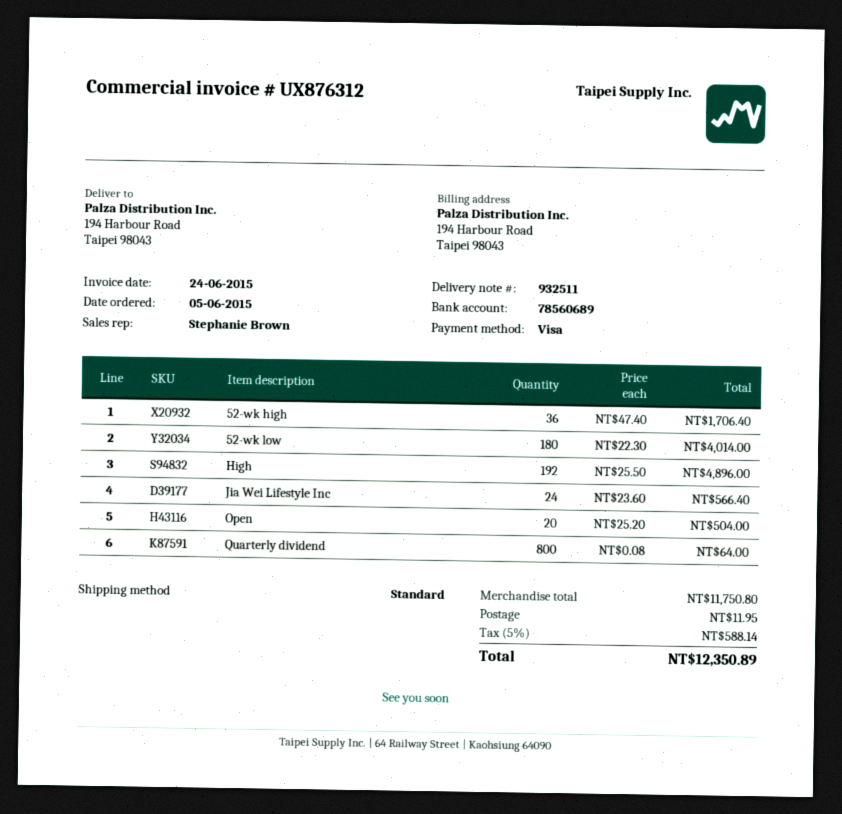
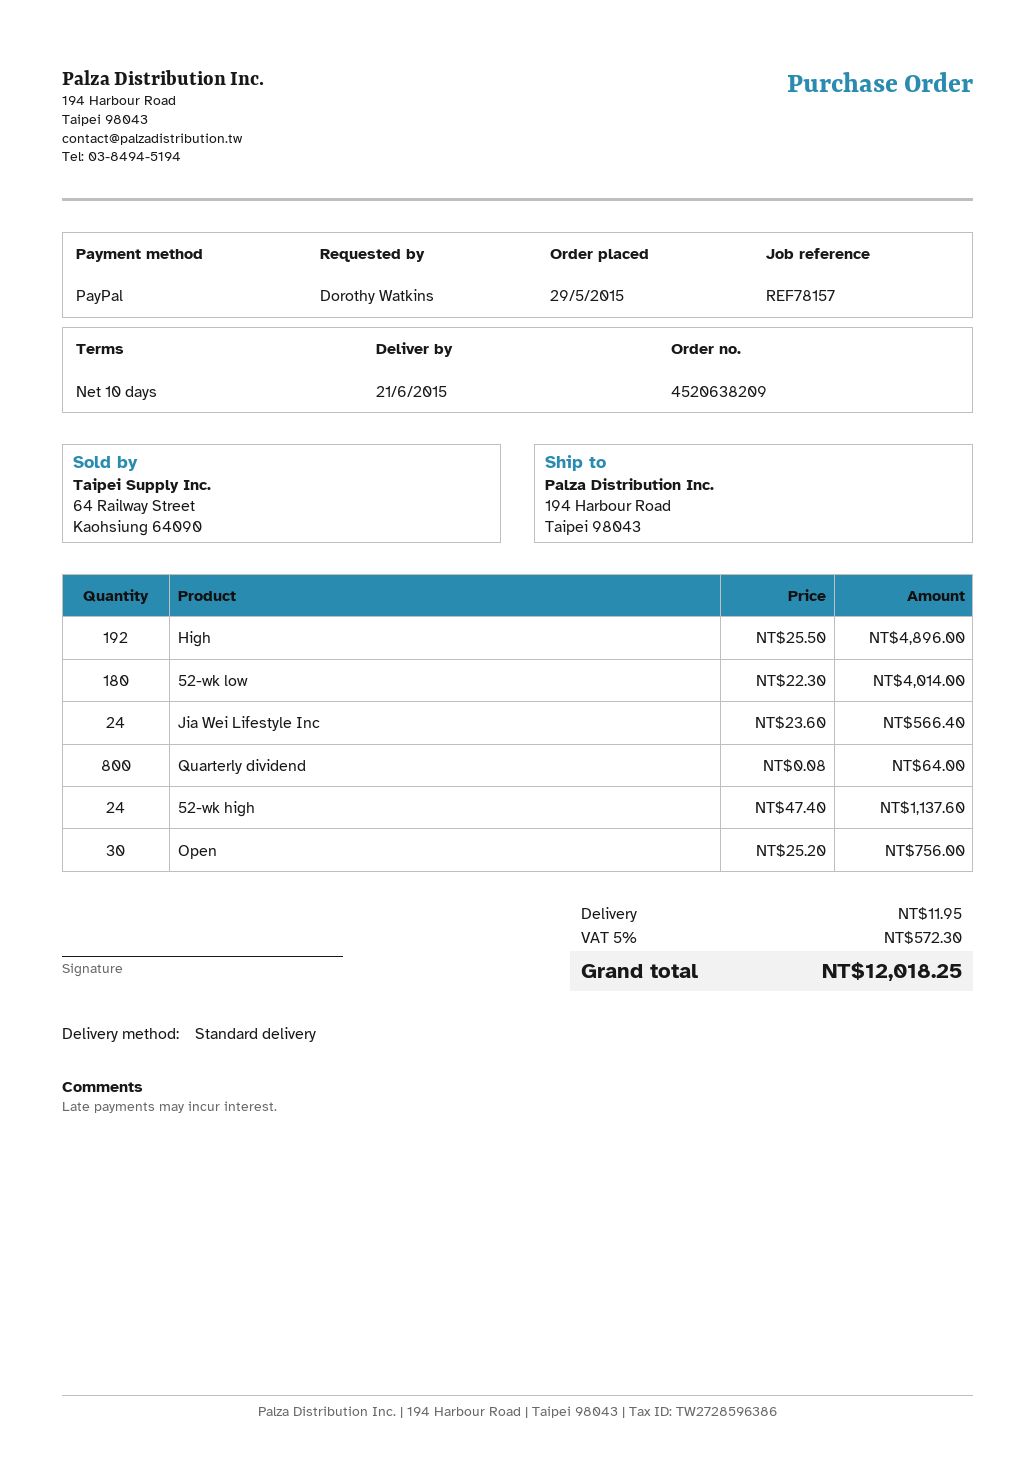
order date: 2015-06-05 -> 2015-05-29
payment method: Visa -> PayPal
52-wk high: 36 x 47.40 = 1706.40 -> 24 x 47.40 = 1137.60
Open: 20 x 25.20 = 504.00 -> 30 x 25.20 = 756.00
tax: 5% = 588.14 -> 5% = 572.30
total: 12350.89 -> 12018.25

